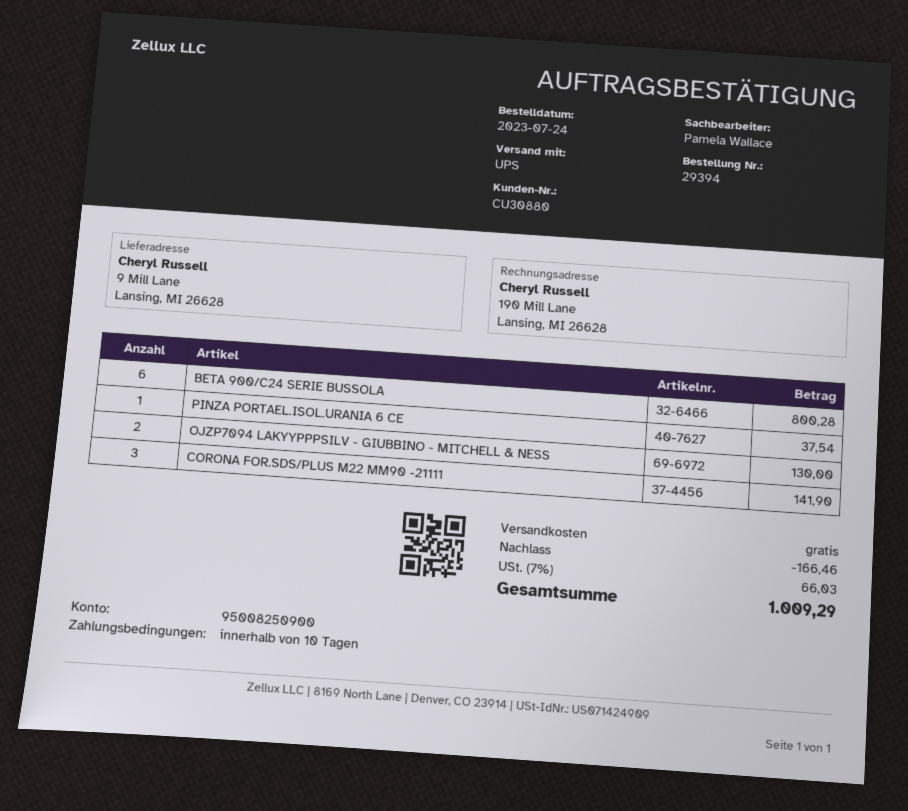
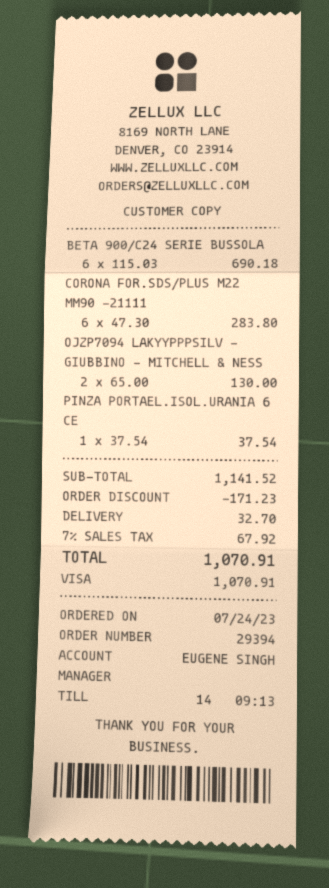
sales rep: Pamela Wallace -> EUGENE SINGH
BETA 900/C24 SERIE BUSSOLA: 6 for 800.28 -> 6 for 690.18
CORONA FOR.SDS/PLUS M22 MM90 -21111: 3 for 141.90 -> 6 for 283.80
discount: 166.46 -> 171.23
shipping: 0.00 -> 32.70
tax: 7% = 66.03 -> 7% = 67.92
total: 1009.29 -> 1070.91

